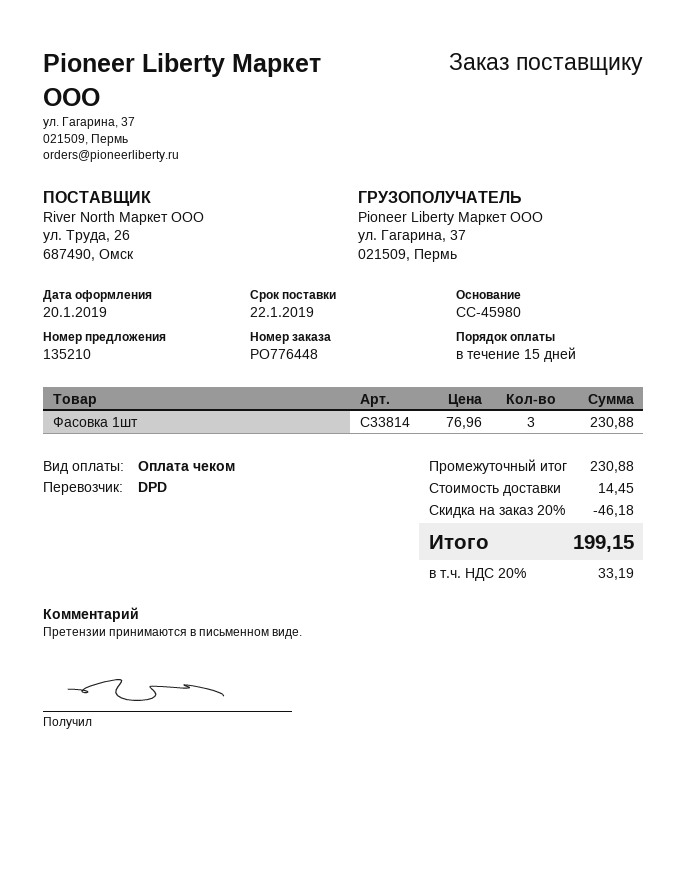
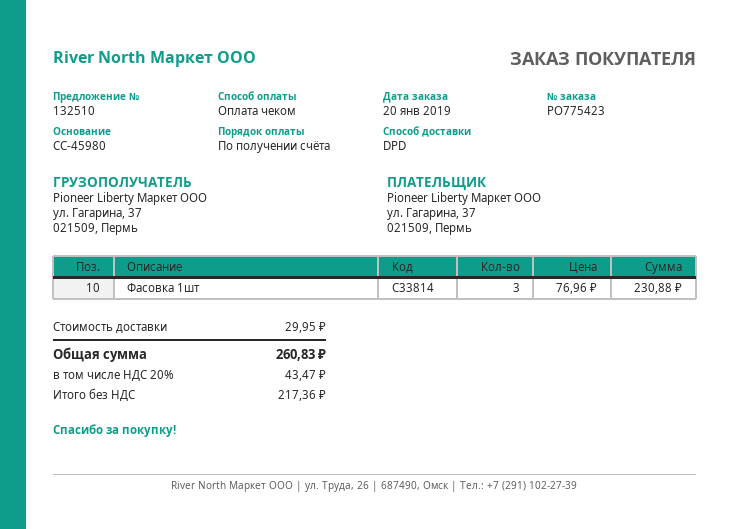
quote number: 135210 -> 132510
order number: PO776448 -> PO775423
payment terms: 15 days -> on receipt
discount: 20% = 46.18 -> none
shipping: 14.45 -> 29.95
tax: 20% = 33.19 -> 20% = 43.47
total: 199.15 -> 260.83

